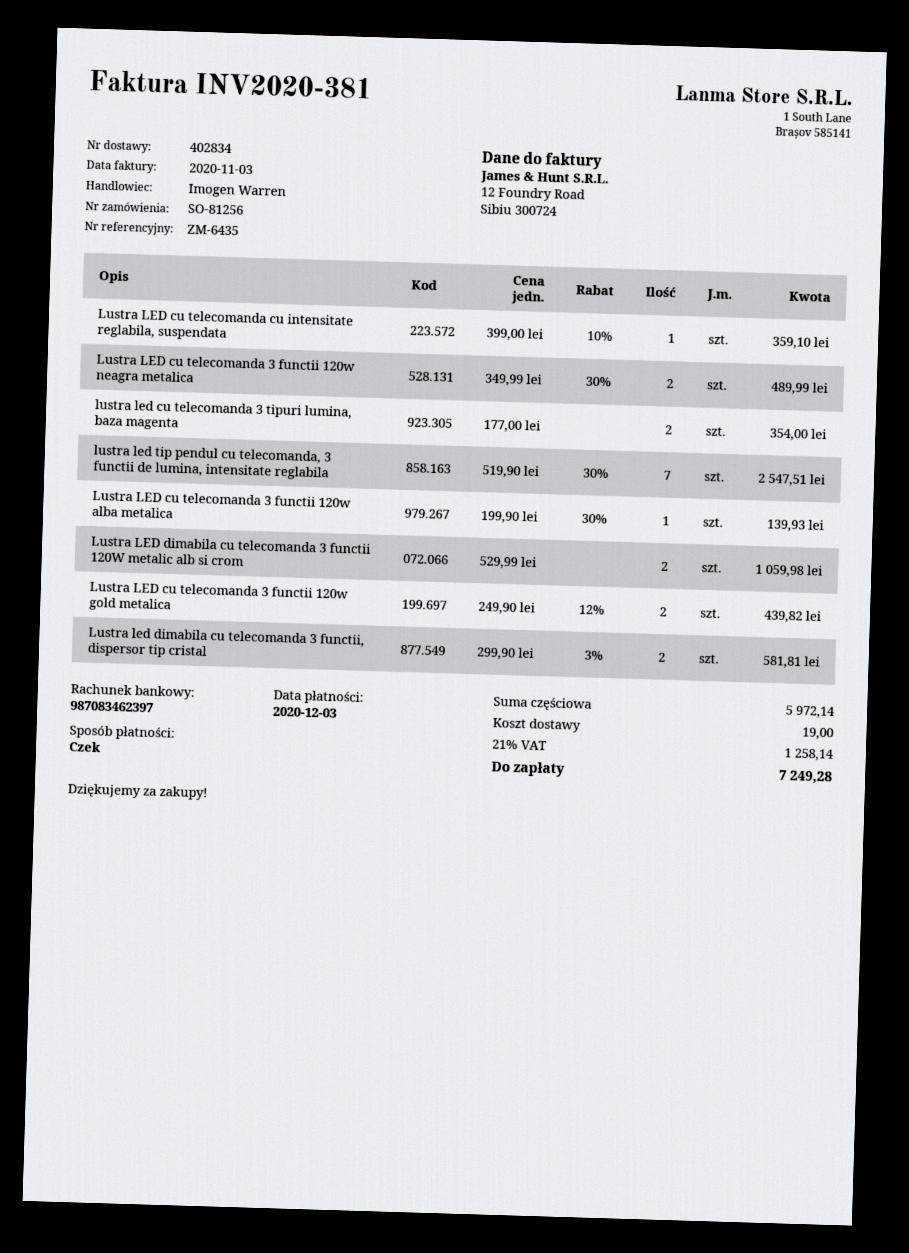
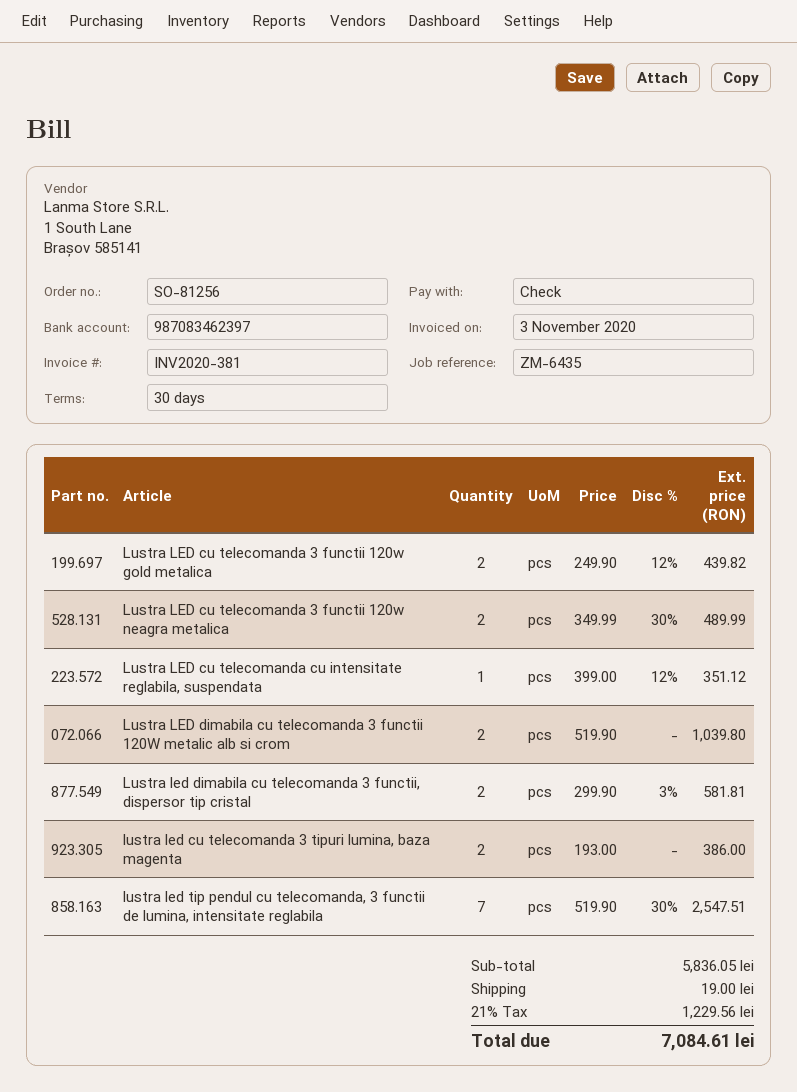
Lustra LED cu telecomanda cu intensitate reglabila, suspendata: 1 x 399.00 - 10% = 359.10 -> 1 x 399.00 - 12% = 351.12
lustra led cu telecomanda 3 tipuri lumina, baza magenta: 2 x 177.00 = 354.00 -> 2 x 193.00 = 386.00
Lustra LED cu telecomanda 3 functii 120w alba metalica: 1 x 199.90 - 30% = 139.93 -> none
Lustra LED dimabila cu telecomanda 3 functii 120W metalic alb si crom: 2 x 529.99 = 1059.98 -> 2 x 519.90 = 1039.80
subtotal: 5972.14 -> 5836.05
tax: 21% = 1258.14 -> 21% = 1229.56
total: 7249.28 -> 7084.61

